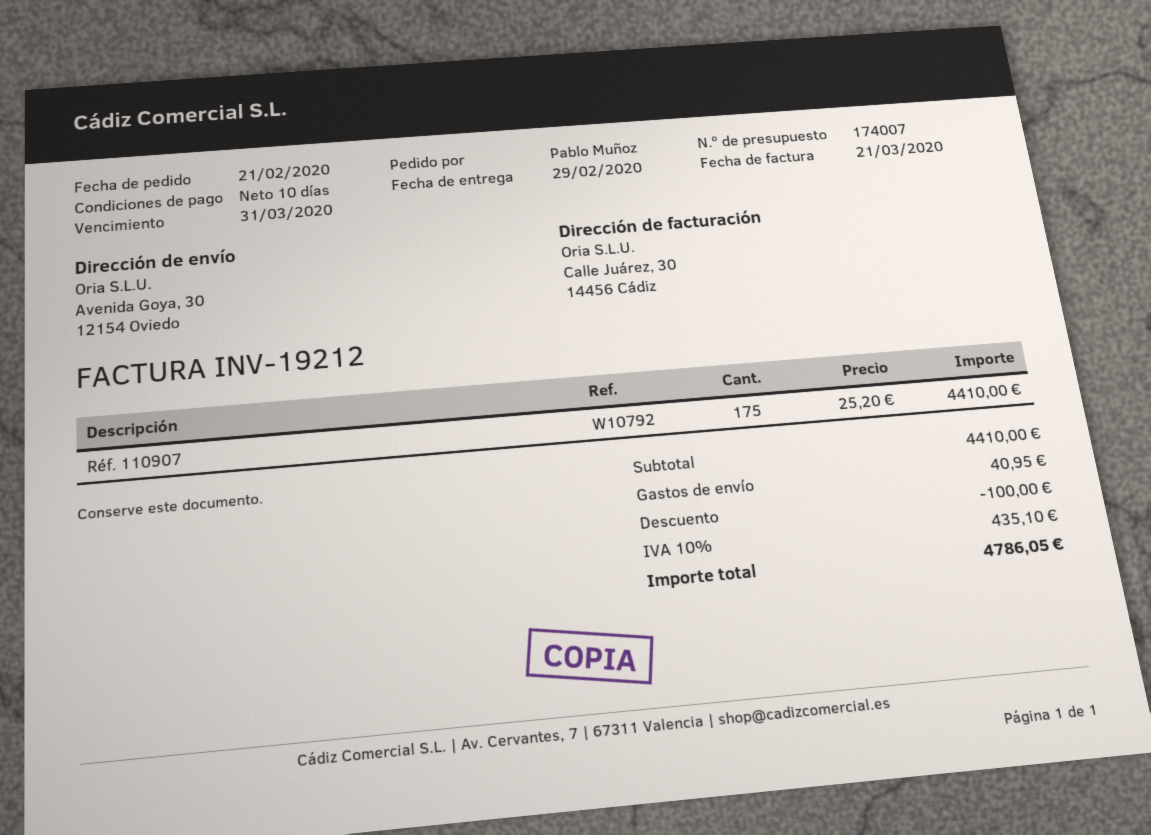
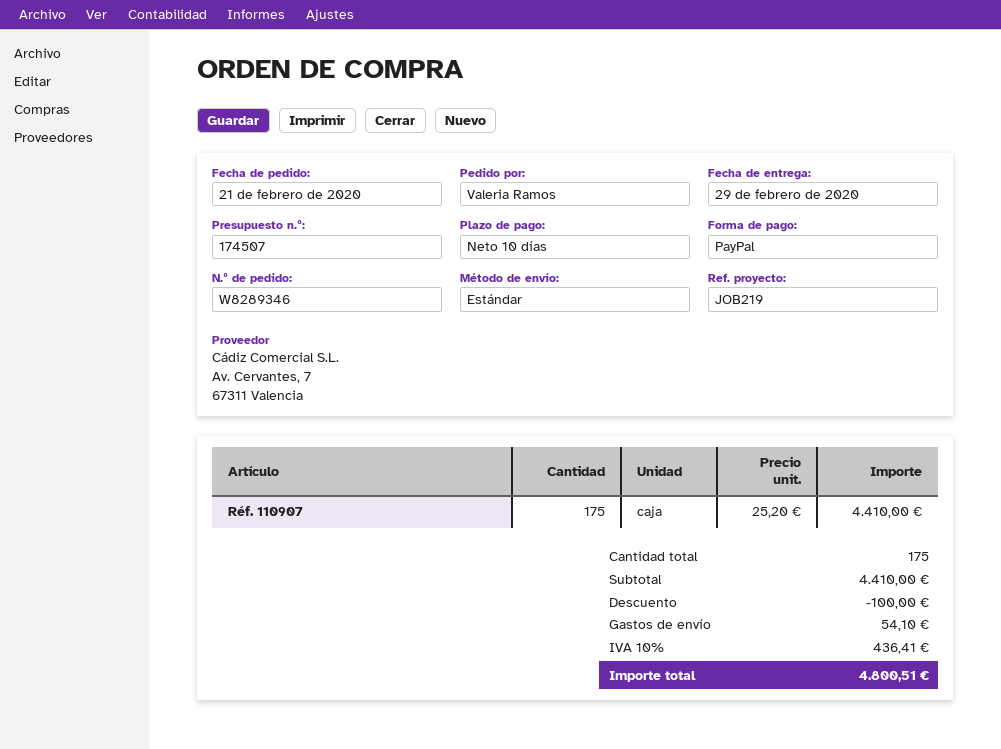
quote number: 174007 -> 174507
ordered by: Pablo Muñoz -> Valeria Ramos
shipping: 40.95 -> 54.10
tax: 10% = 435.10 -> 10% = 436.41
total: 4786.05 -> 4800.51

